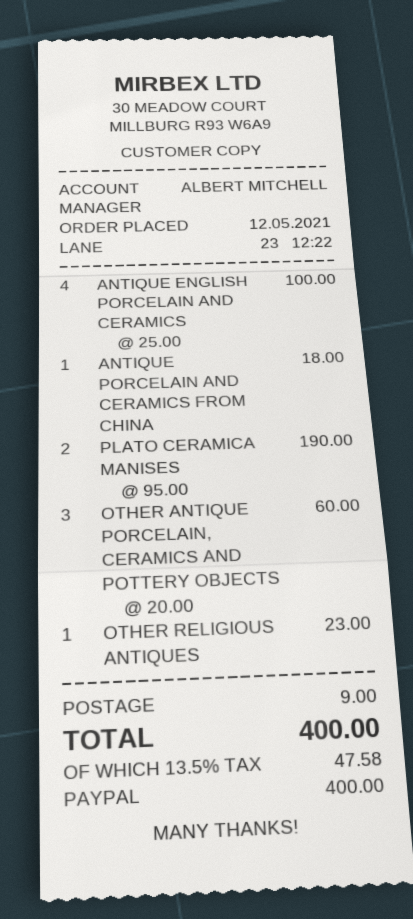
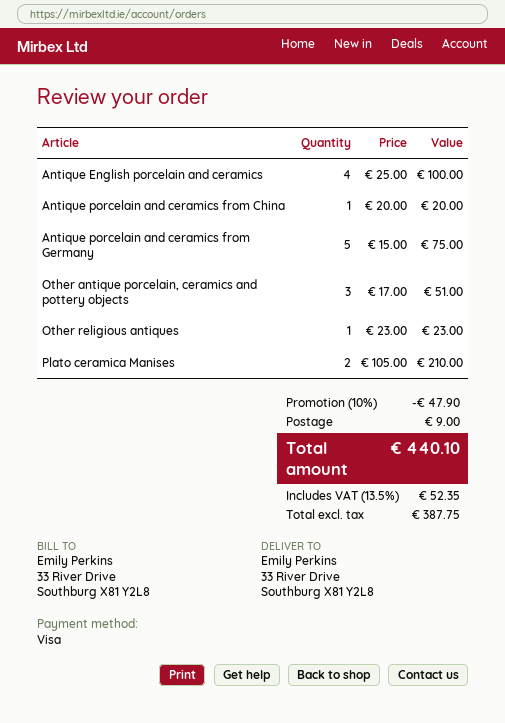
payment method: PayPal -> Visa
ANTIQUE PORCELAIN AND CERAMICS FROM CHINA: 1 x 18.00 = 18.00 -> 1 x 20.00 = 20.00
PLATO CERAMICA MANISES: 2 x 95.00 = 190.00 -> 2 x 105.00 = 210.00
OTHER ANTIQUE PORCELAIN, CERAMICS AND POTTERY OBJECTS: 3 x 20.00 = 60.00 -> 3 x 17.00 = 51.00
Antique porcelain and ceramics from Germany: none -> 5 x 15.00 = 75.00
discount: none -> 10% = 47.90
tax: 13.5% = 47.58 -> 13.5% = 52.35
total: 400.00 -> 440.10

